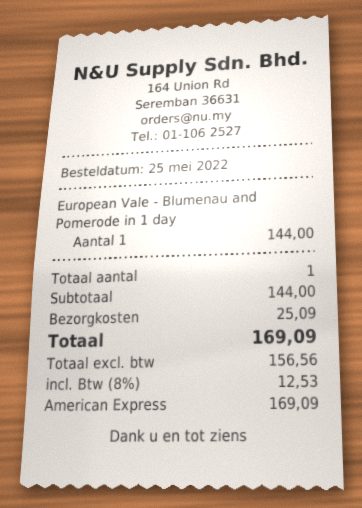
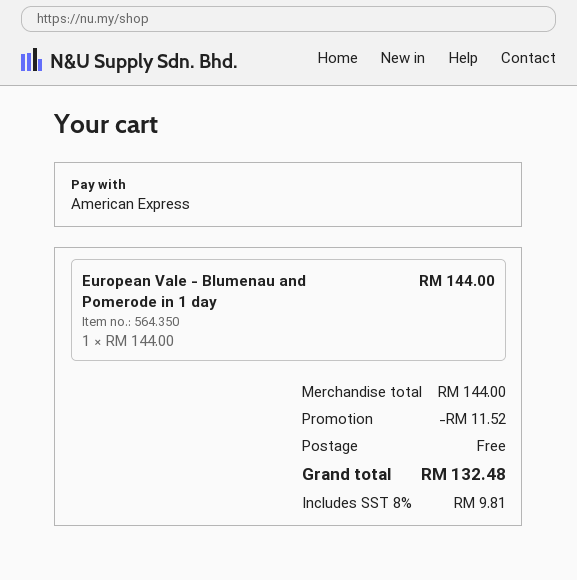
discount: none -> 11.52
shipping: 25.09 -> 0.00
tax: 8% = 12.53 -> 8% = 9.81
total: 169.09 -> 132.48

